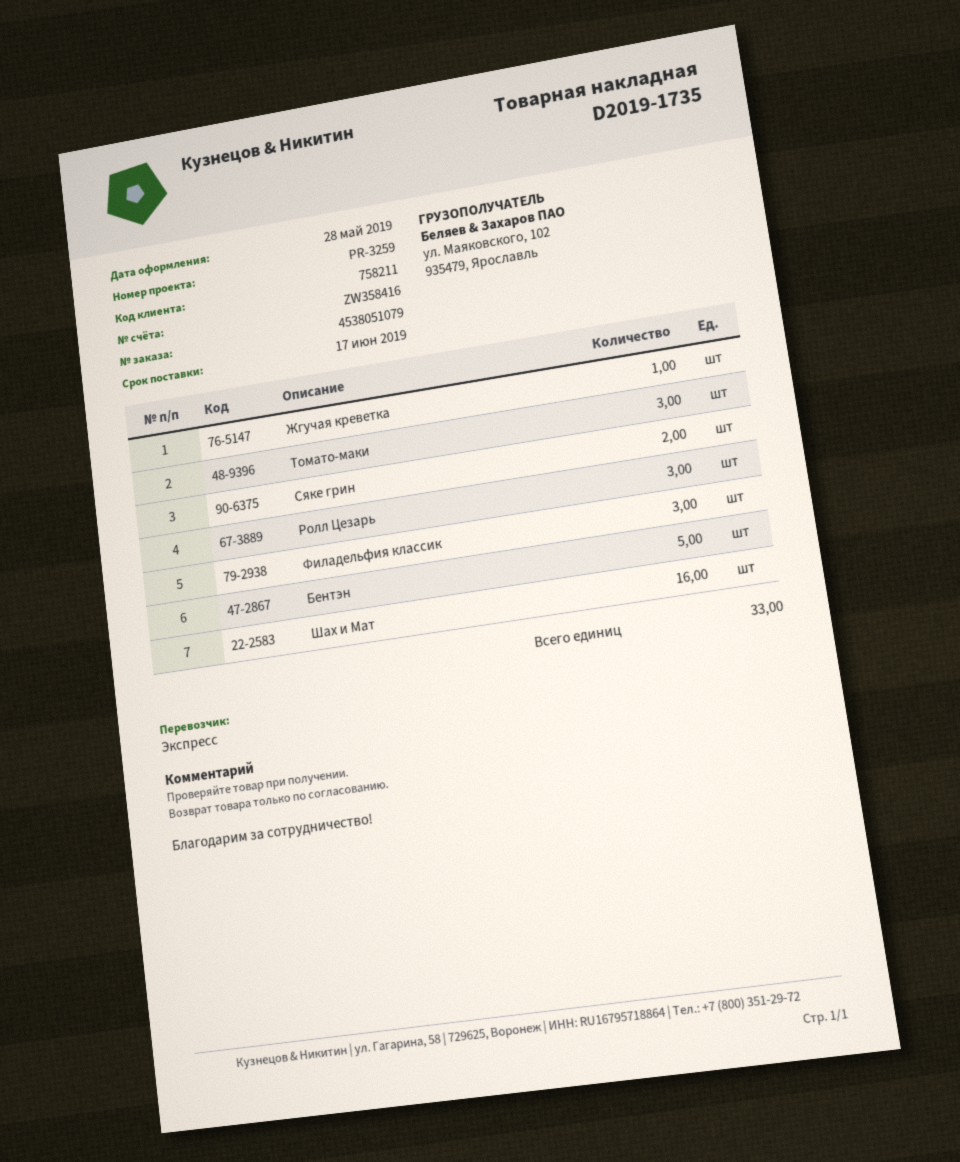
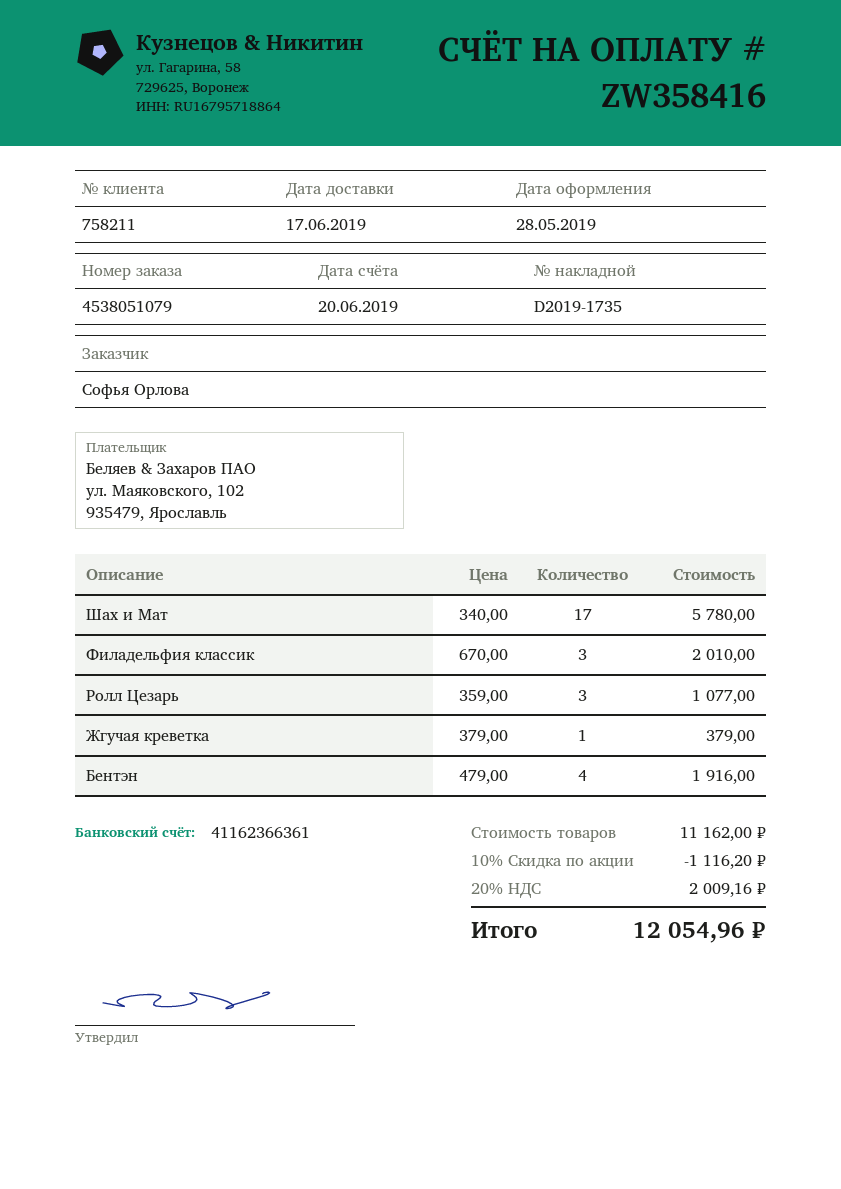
Томато-маки: 3 -> none
Сяке грин: 2 -> none
Бентэн: 5 -> 4
Шах и Мат: 16 -> 17

